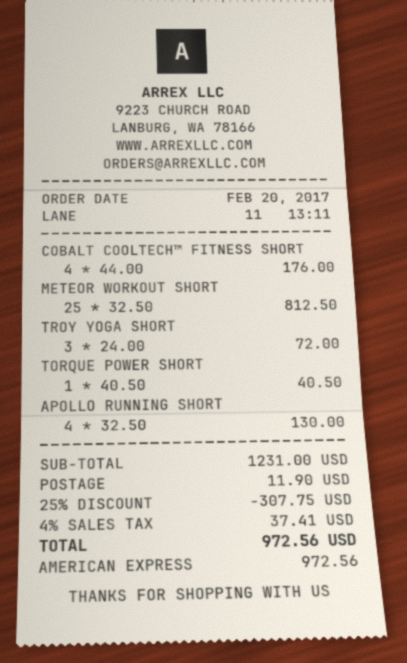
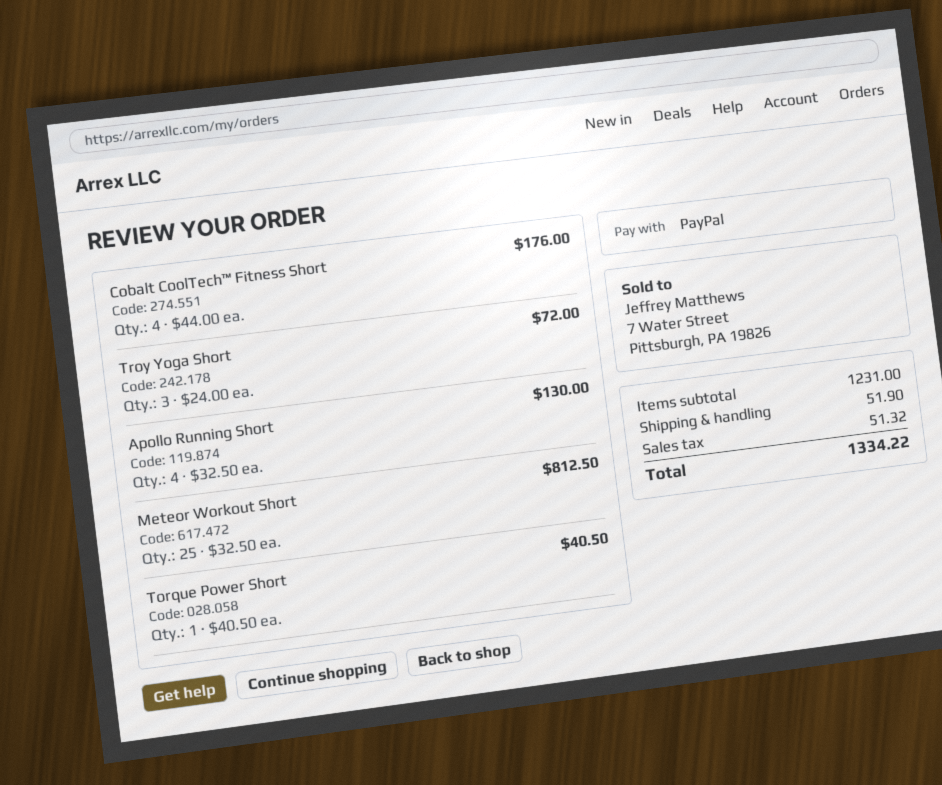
payment method: American Express -> PayPal
discount: 25% = 307.75 -> none
shipping: 11.90 -> 51.90
tax: 37.41 -> 51.32
total: 972.56 -> 1334.22

